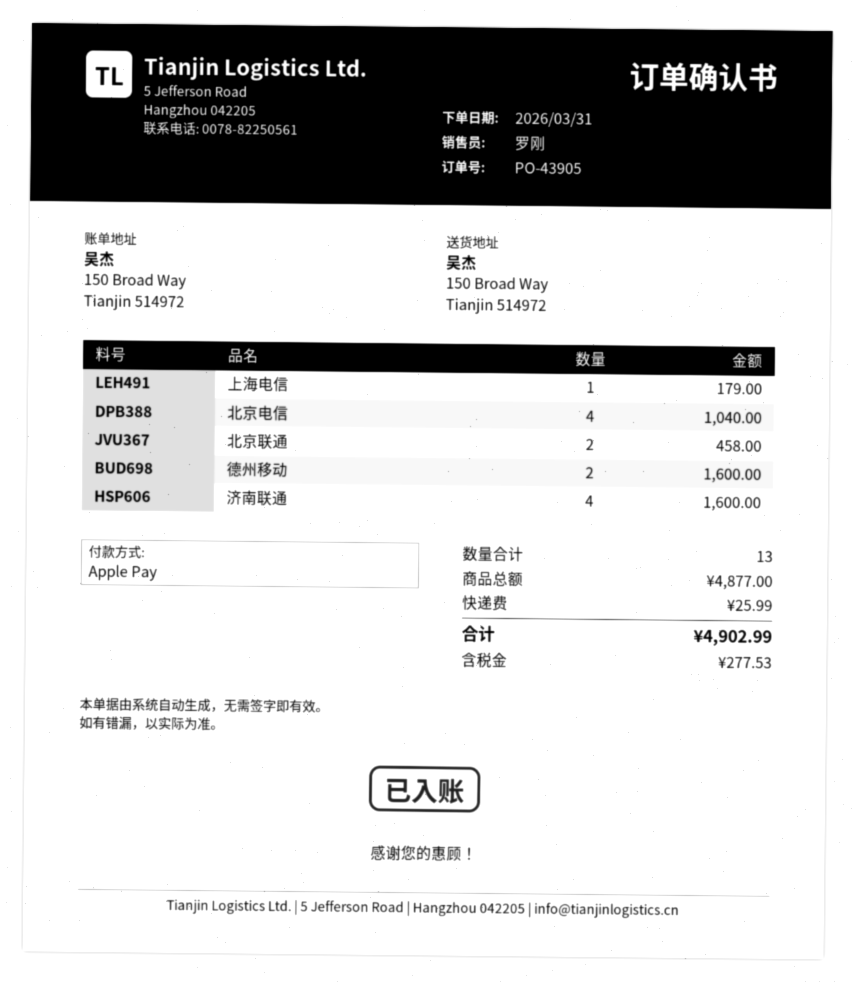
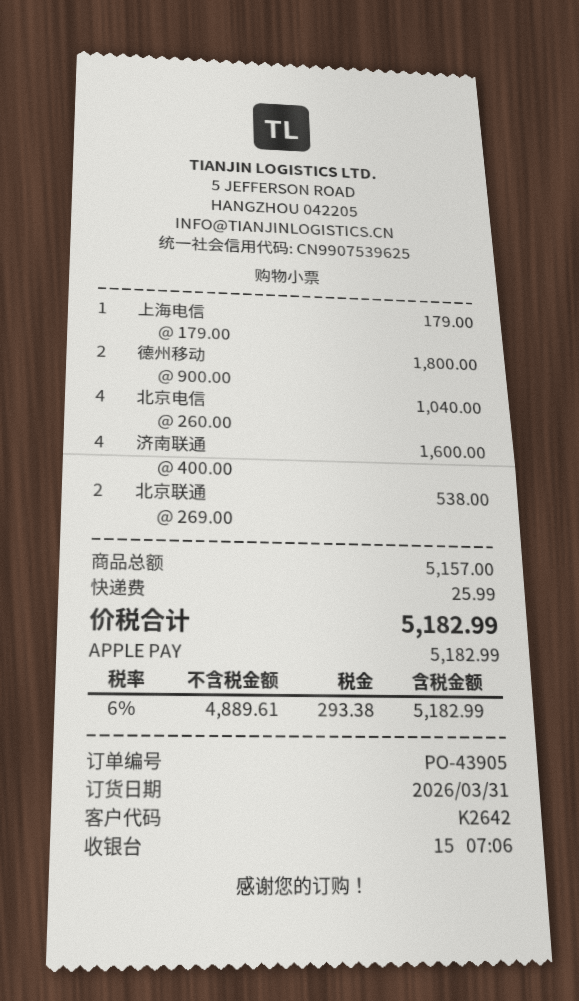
北京联通: 2 for 458.00 -> 2 for 538.00
德州移动: 2 for 1600.00 -> 2 for 1800.00
subtotal: 4877.00 -> 5157.00
tax: 277.53 -> 293.38
total: 4902.99 -> 5182.99

